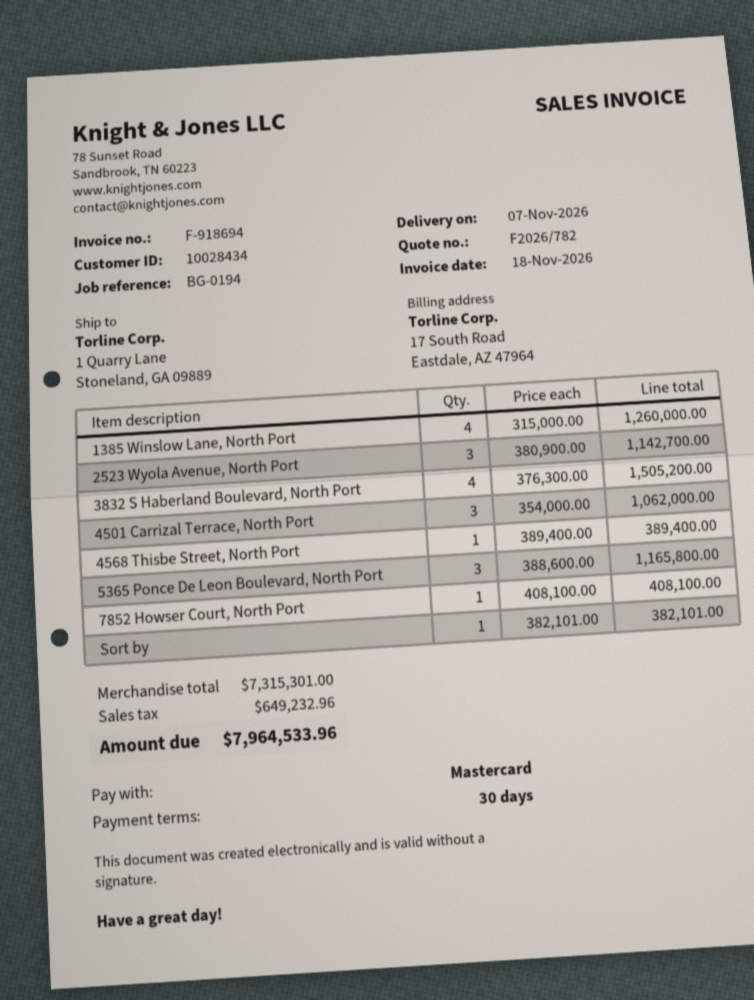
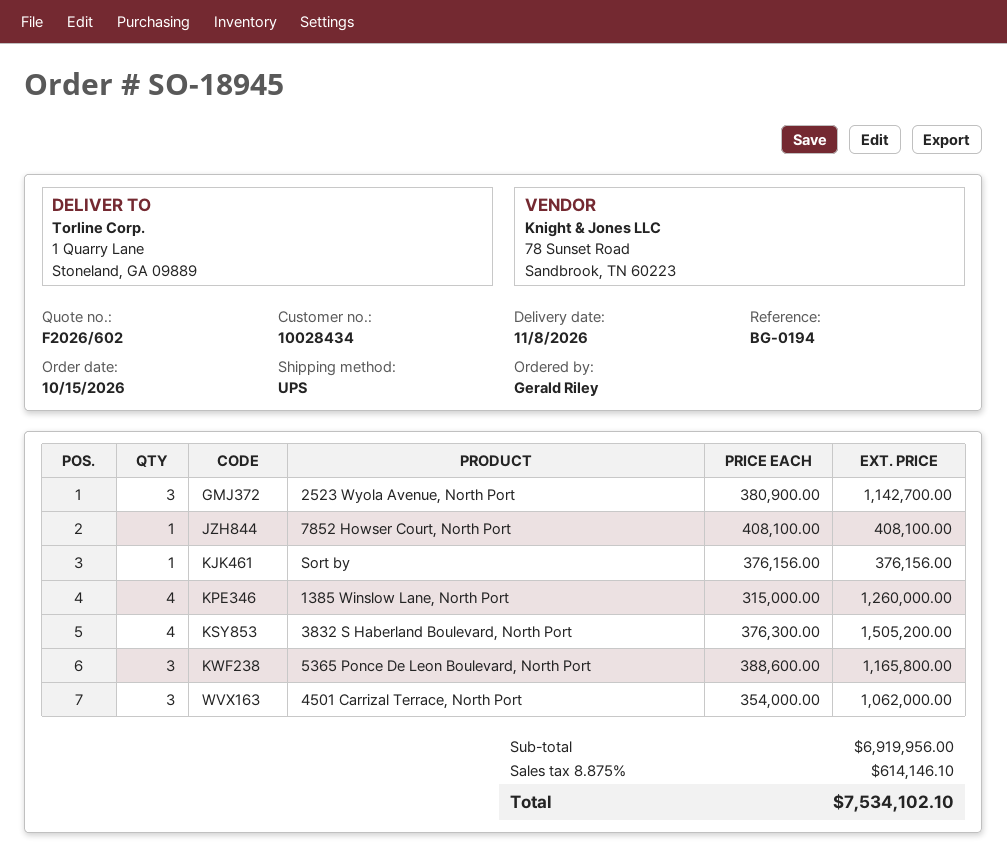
quote number: F2026/782 -> F2026/602
delivery date: 2026-11-07 -> 2026-11-08
4568 Thisbe Street, North Port: 1 x 389400.00 = 389400.00 -> none
Sort by: 1 x 382101.00 = 382101.00 -> 1 x 376156.00 = 376156.00
subtotal: 7315301.00 -> 6919956.00
tax: 649232.96 -> 614146.10
total: 7964533.96 -> 7534102.10

